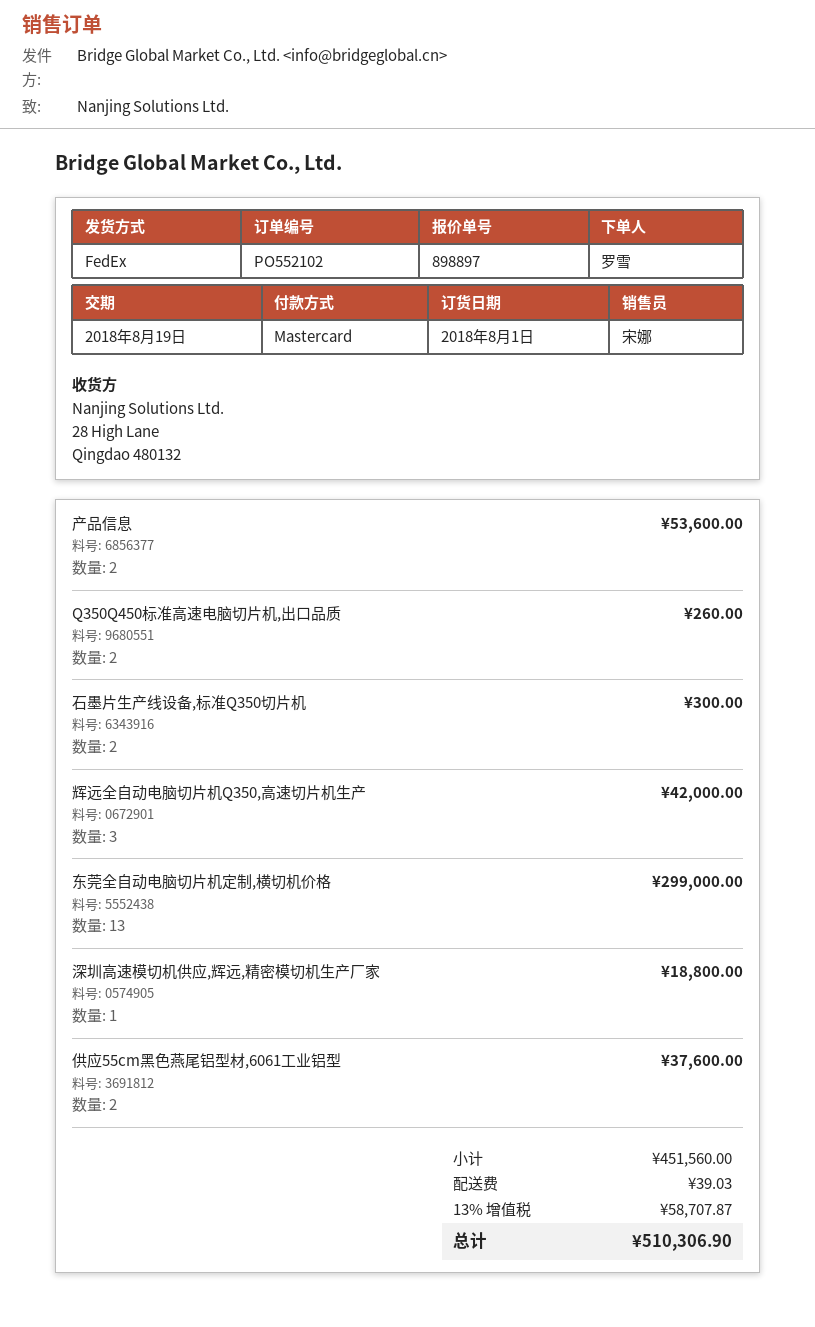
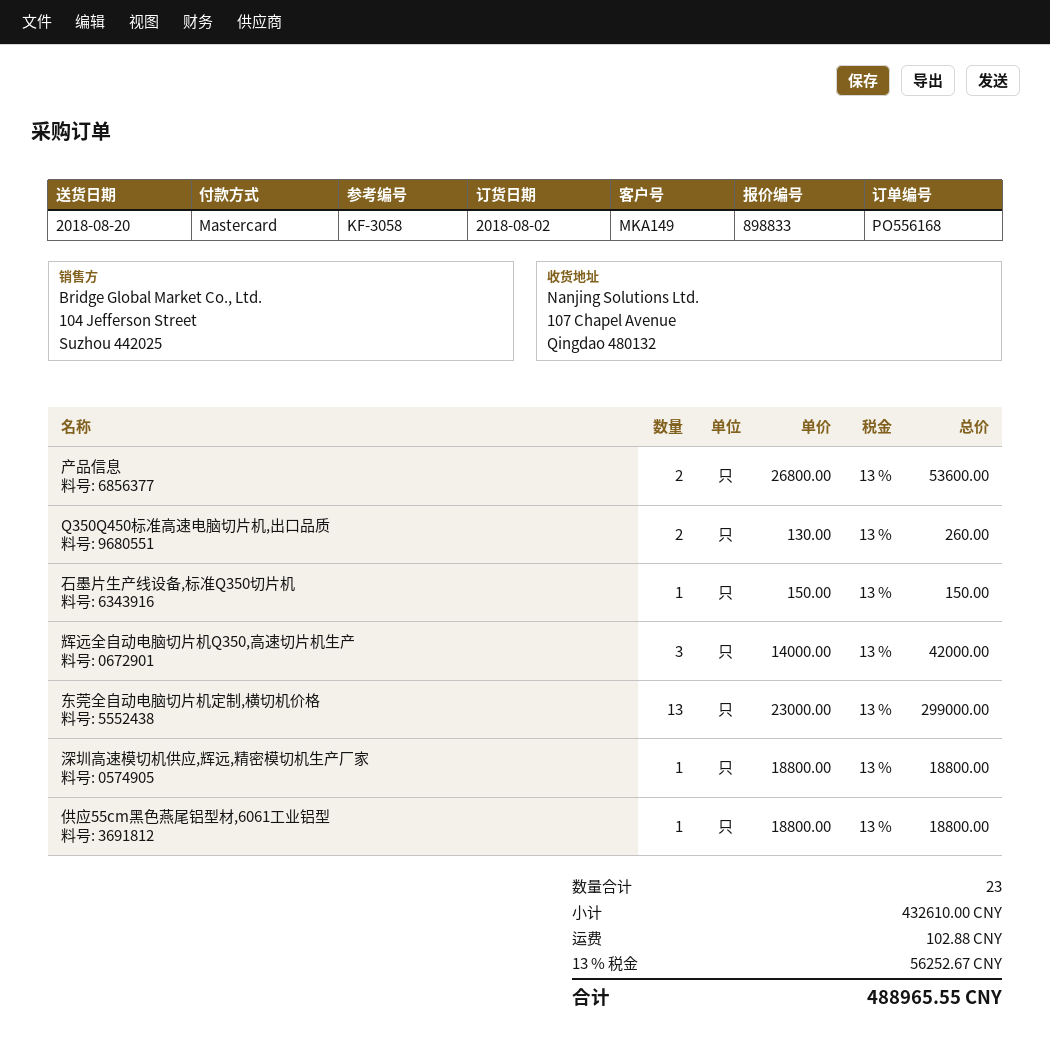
quote number: 898897 -> 898833
order number: PO552102 -> PO556168
order date: 2018-08-01 -> 2018-08-02
delivery date: 2018-08-19 -> 2018-08-20
ship to: 28 High Lane, Qingdao 480132 -> 107 Chapel Avenue, Qingdao 480132
石墨片生产线设备,标准Q350切片机: 2 for 300.00 -> 1 for 150.00
供应55cm黑色燕尾铝型材,6061工业铝型: 2 for 37600.00 -> 1 for 18800.00
subtotal: 451560.00 -> 432610.00
shipping: 39.03 -> 102.88
tax: 13% = 58707.87 -> 13% = 56252.67
total: 510306.90 -> 488965.55

